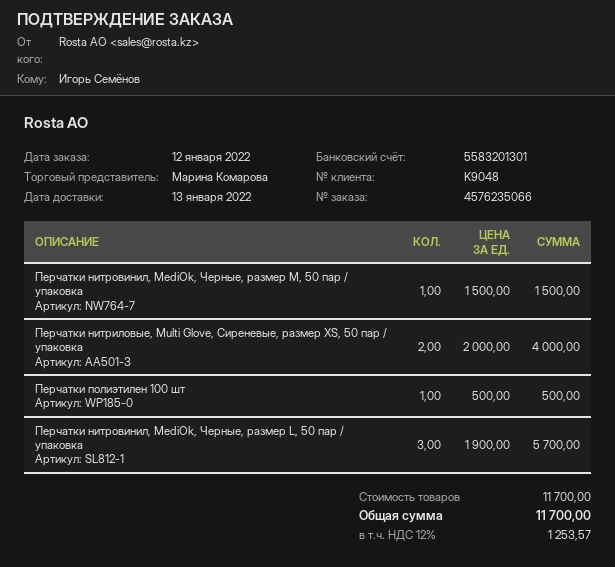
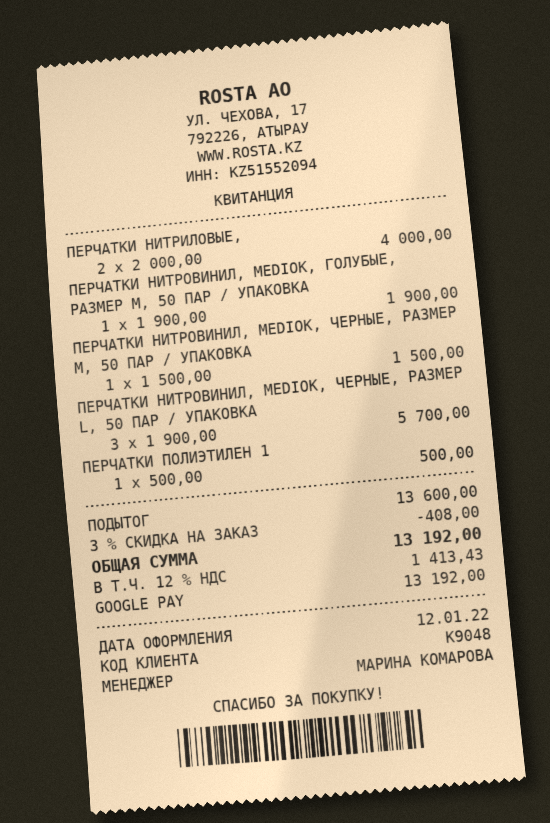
ПЕРЧАТКИ НИТРОВИНИЛ, MEDIOK, ГОЛУБЫЕ, РАЗМЕР M, 50 ПАР / УПАКОВКА: none -> 1 x 1900.00 = 1900.00
subtotal: 11700.00 -> 13600.00
discount: none -> 3% = 408.00
tax: 12% = 1253.57 -> 12% = 1413.43
total: 11700.00 -> 13192.00

